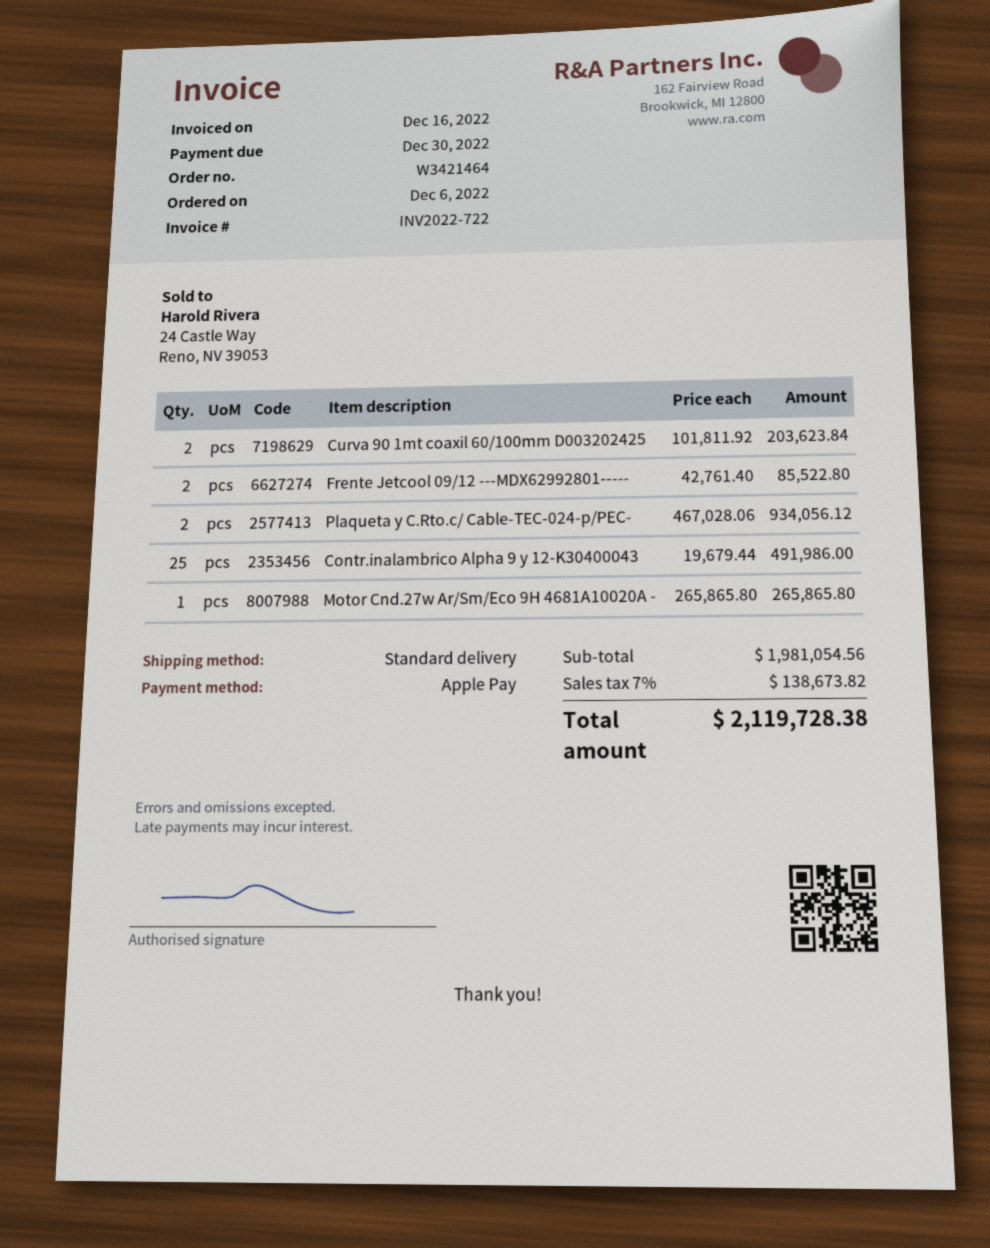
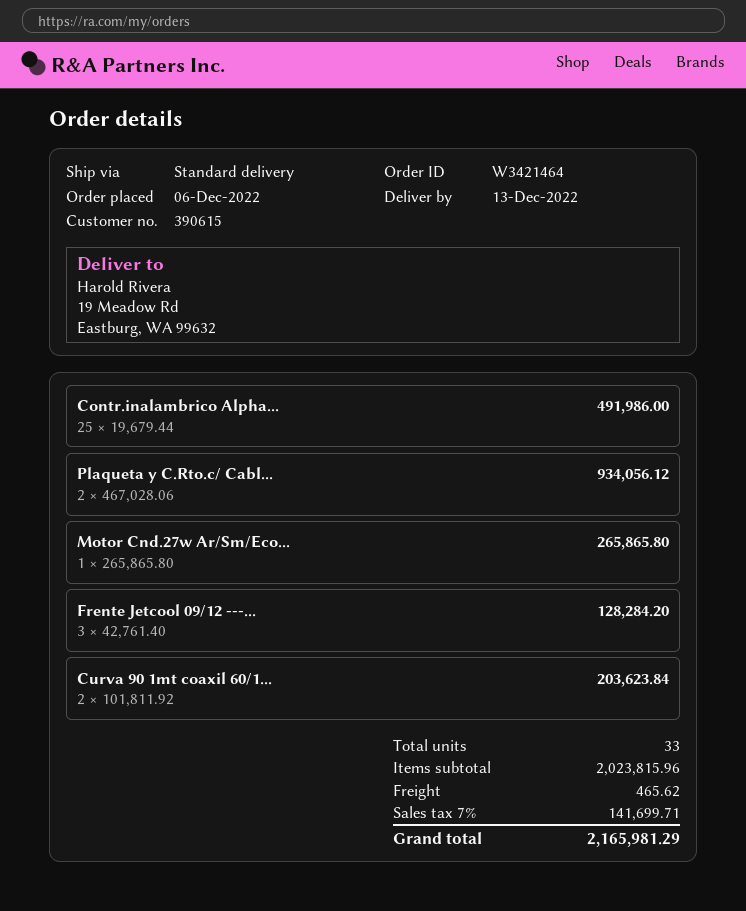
Frente Jetcool 09/12 ---MDX62992801-----: 2 x 42761.40 = 85522.80 -> 3 x 42761.40 = 128284.20
subtotal: 1981054.56 -> 2023815.96
shipping: none -> 465.62
tax: 7% = 138673.82 -> 7% = 141699.71
total: 2119728.38 -> 2165981.29

